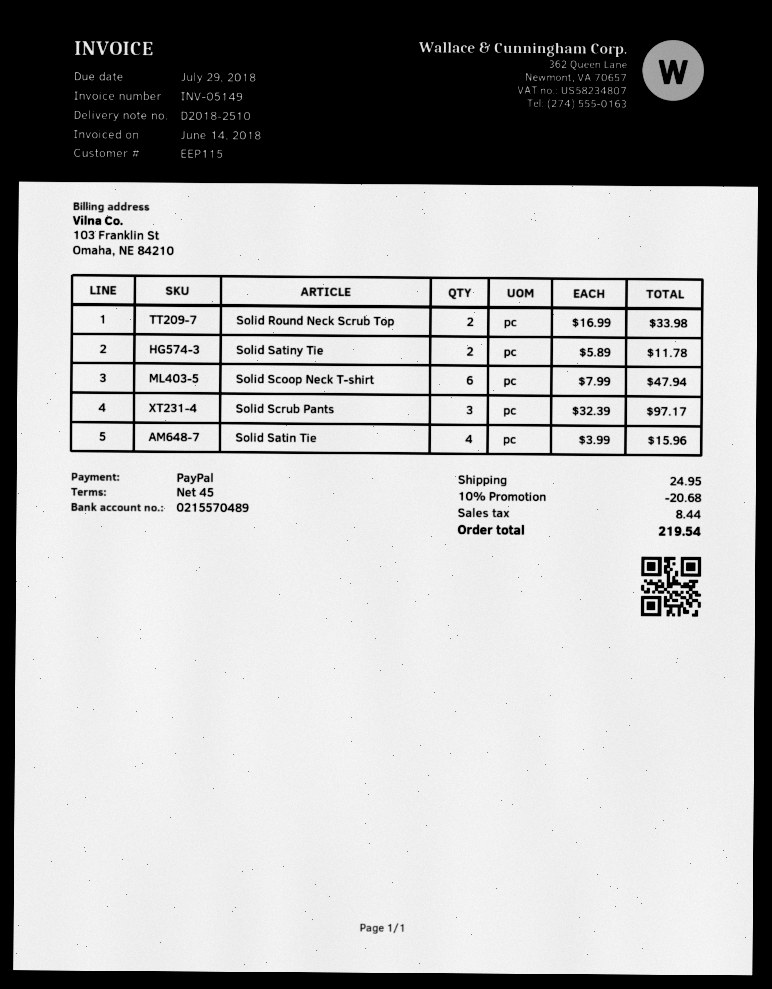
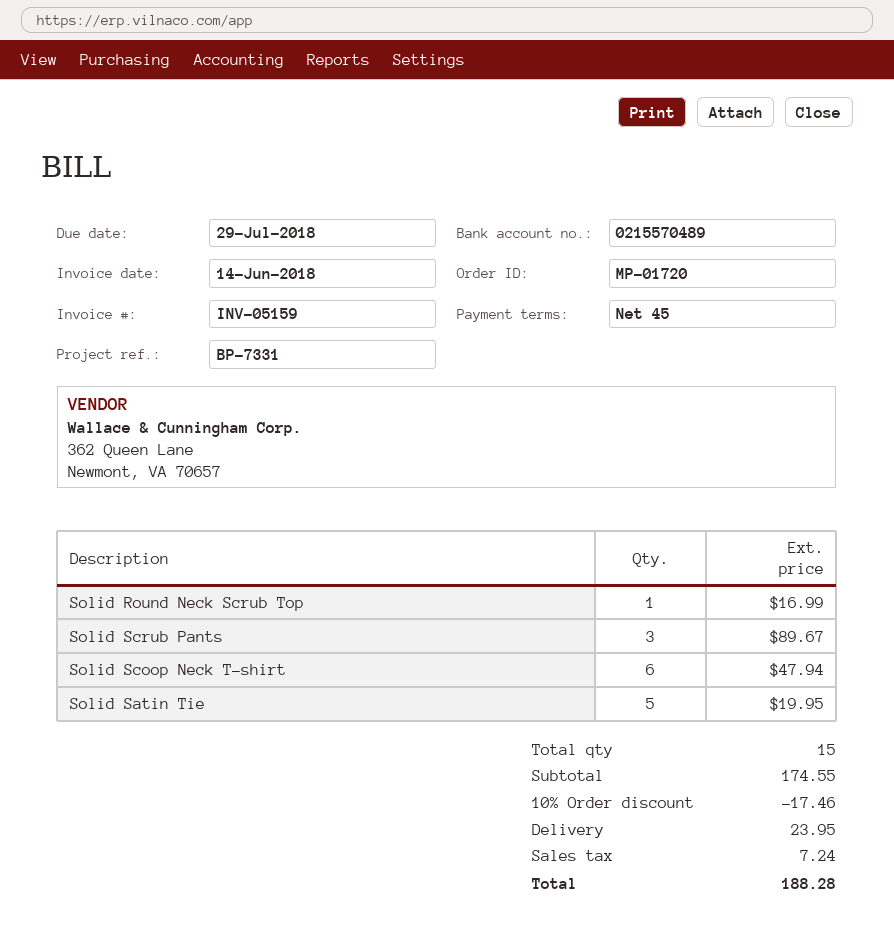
invoice number: INV-05149 -> INV-05159
Solid Round Neck Scrub Top: 2 for 33.98 -> 1 for 16.99
Solid Satiny Tie: 2 for 11.78 -> none
Solid Scrub Pants: 3 for 97.17 -> 3 for 89.67
Solid Satin Tie: 4 for 15.96 -> 5 for 19.95
discount: 10% = 20.68 -> 10% = 17.46
shipping: 24.95 -> 23.95
tax: 8.44 -> 7.24
total: 219.54 -> 188.28

